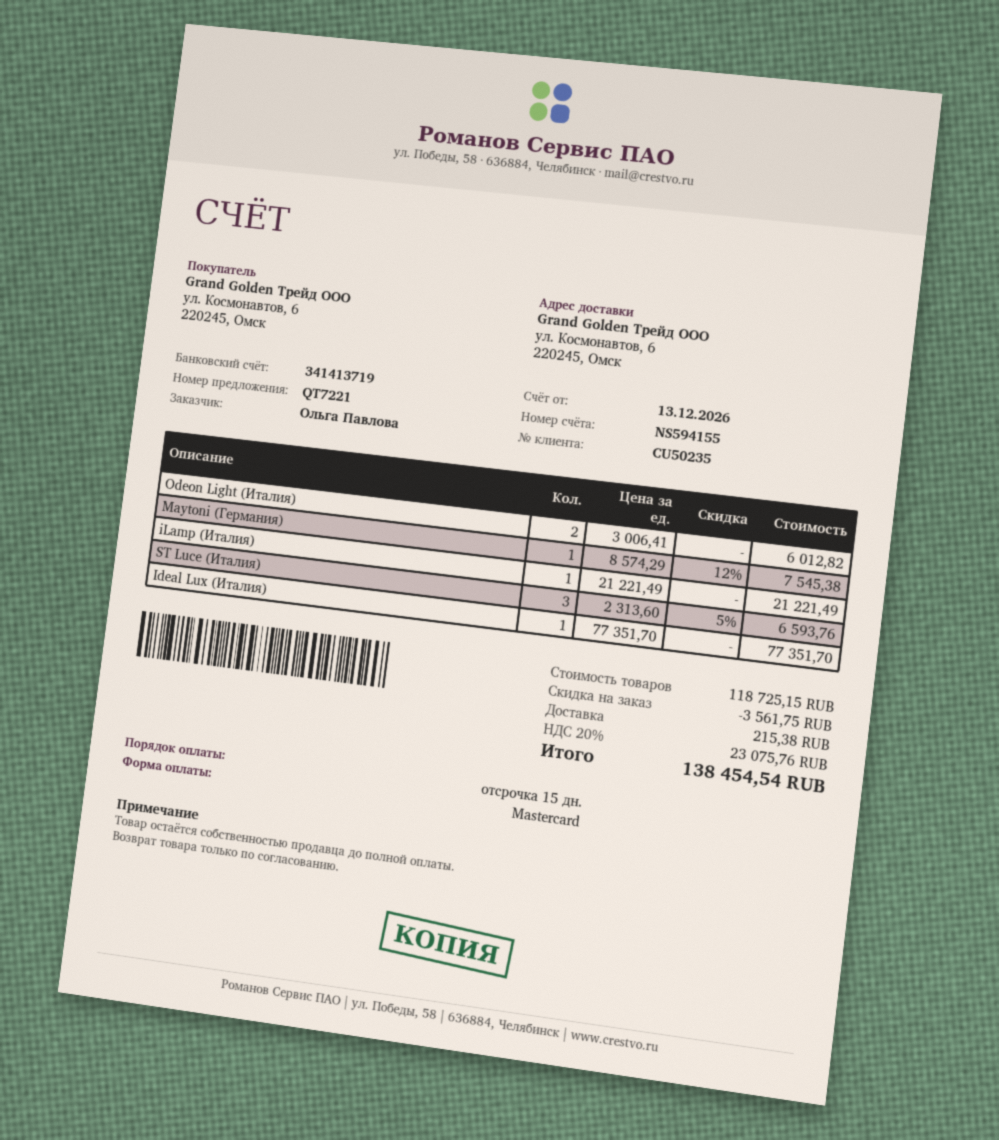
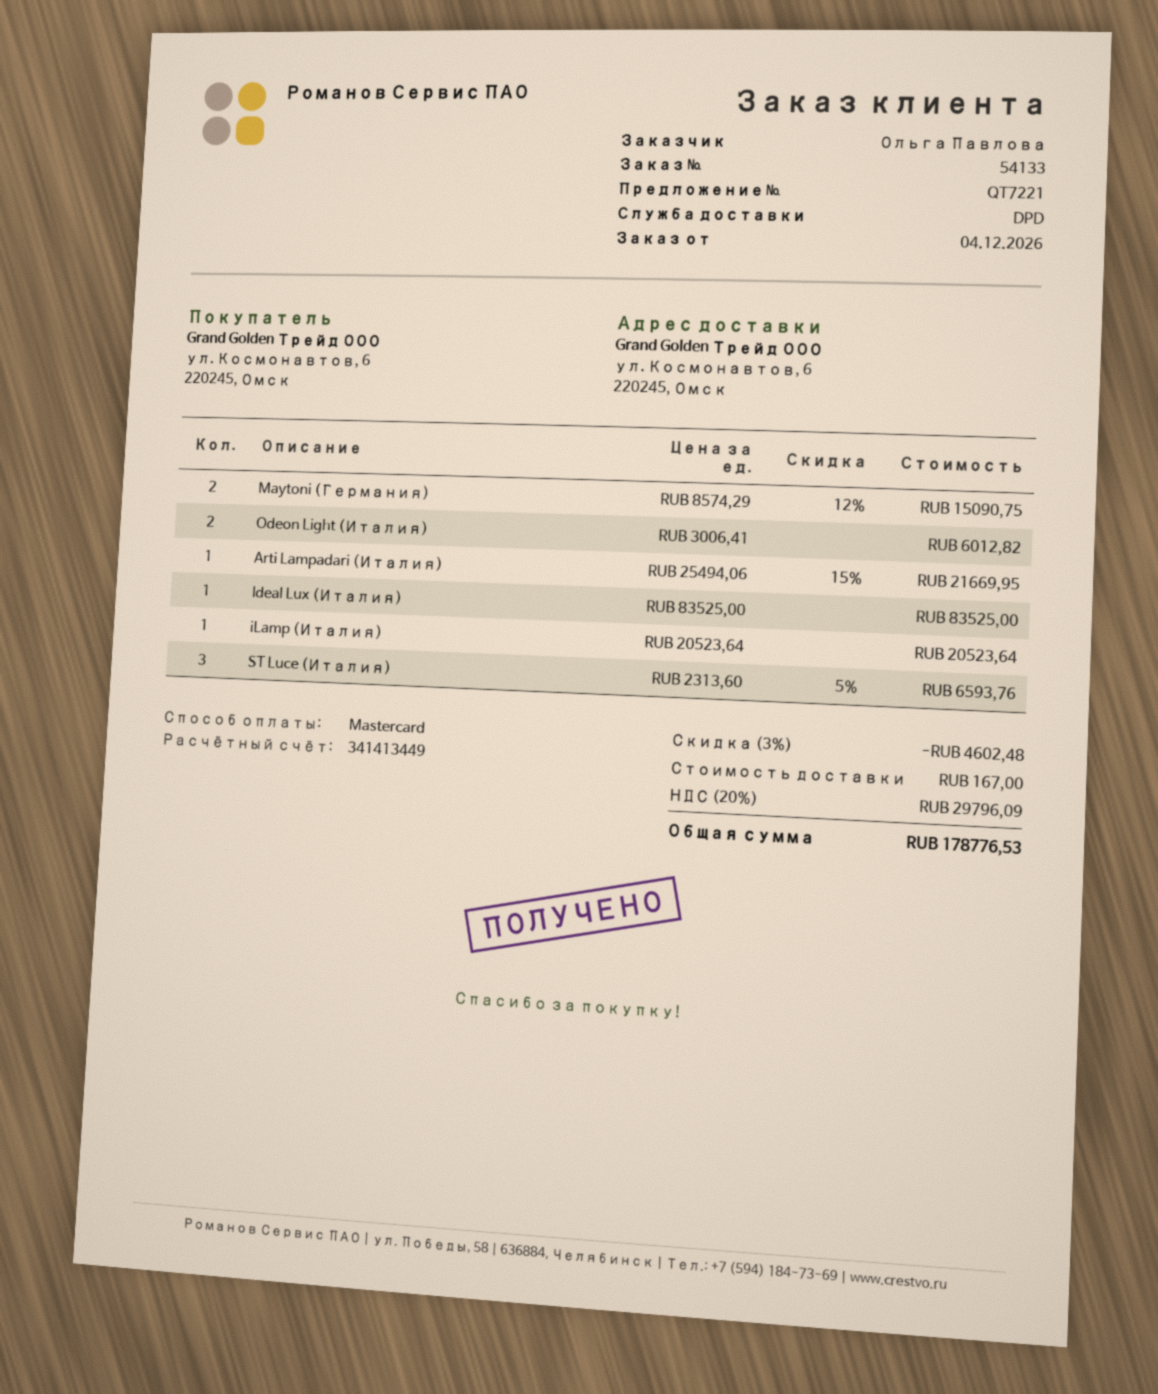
bank account: 341413719 -> 341413449
Maytoni (Германия): 1 x 8574.29 - 12% = 7545.38 -> 2 x 8574.29 - 12% = 15090.75
iLamp (Италия): 1 x 21221.49 = 21221.49 -> 1 x 20523.64 = 20523.64
Ideal Lux (Италия): 1 x 77351.70 = 77351.70 -> 1 x 83525.00 = 83525.00
Arti Lampadari (Италия): none -> 1 x 25494.06 - 15% = 21669.95
discount: 3561.75 -> 4602.48
shipping: 215.38 -> 167.00
tax: 20% = 23075.76 -> 20% = 29796.09
total: 138454.54 -> 178776.53

